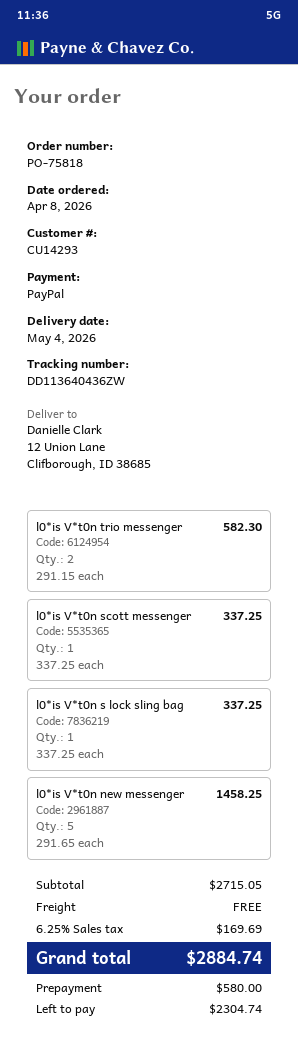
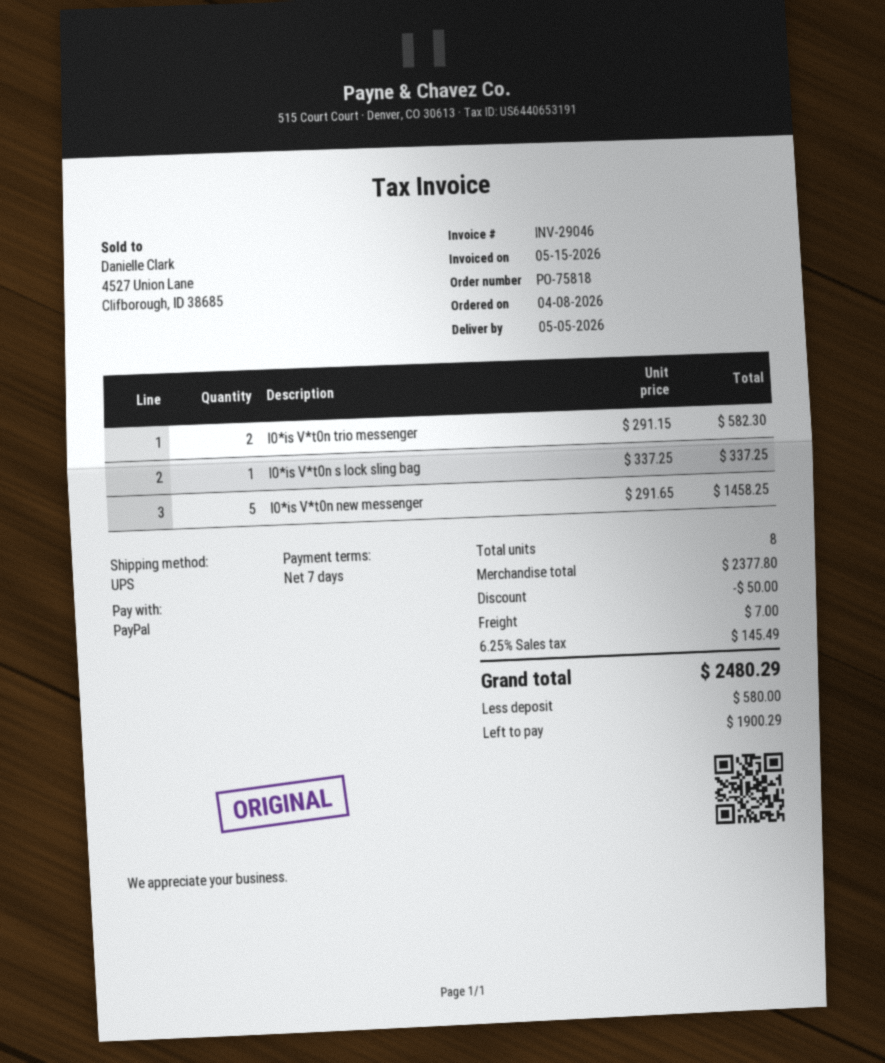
delivery date: 2026-05-04 -> 2026-05-05
l0*is V*t0n scott messenger: 1 x 337.25 = 337.25 -> none
subtotal: 2715.05 -> 2377.80
discount: none -> 50.00
shipping: 0.00 -> 7.00
tax: 6.25% = 169.69 -> 6.25% = 145.49
total: 2884.74 -> 2480.29
balance: 2304.74 -> 1900.29

